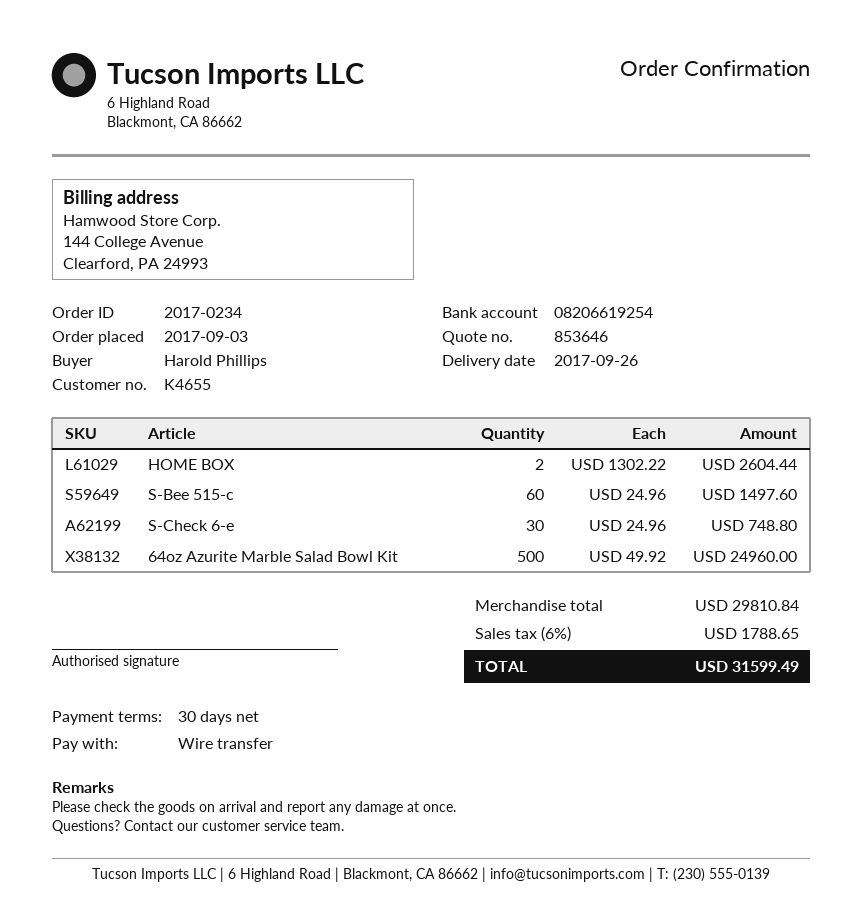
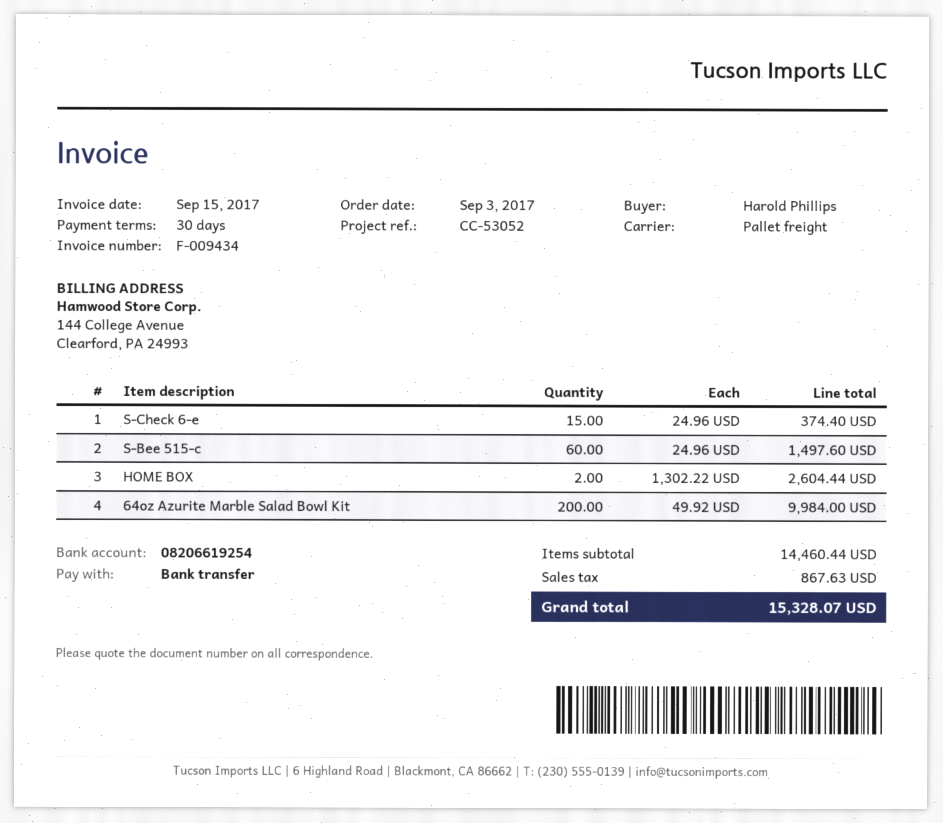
S-Check 6-e: 30 x 24.96 = 748.80 -> 15 x 24.96 = 374.40
64oz Azurite Marble Salad Bowl Kit: 500 x 49.92 = 24960.00 -> 200 x 49.92 = 9984.00
subtotal: 29810.84 -> 14460.44
tax: 1788.65 -> 867.63
total: 31599.49 -> 15328.07

